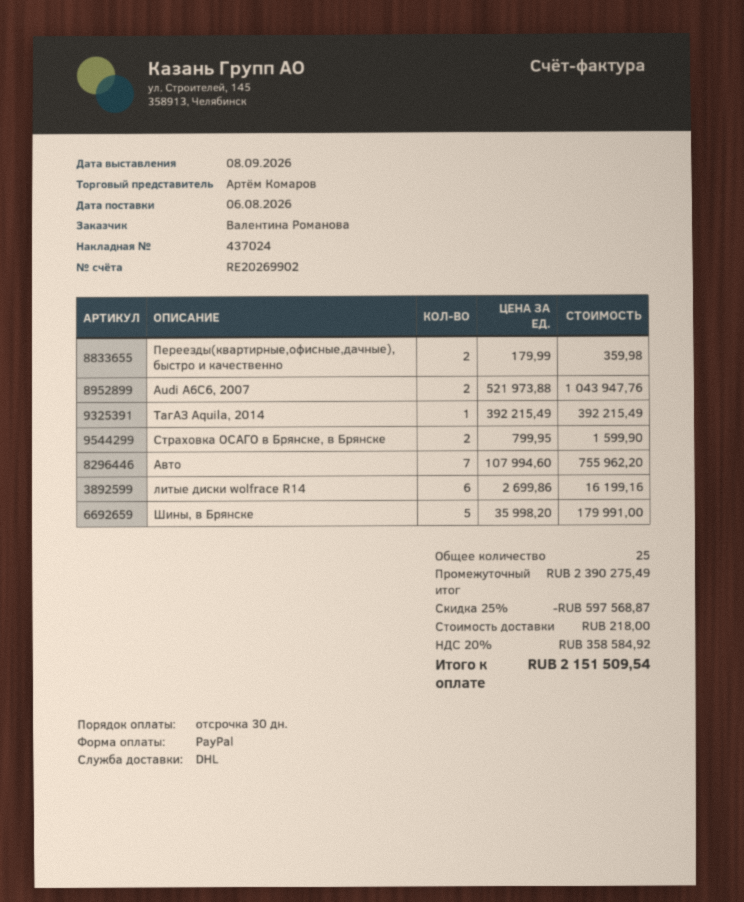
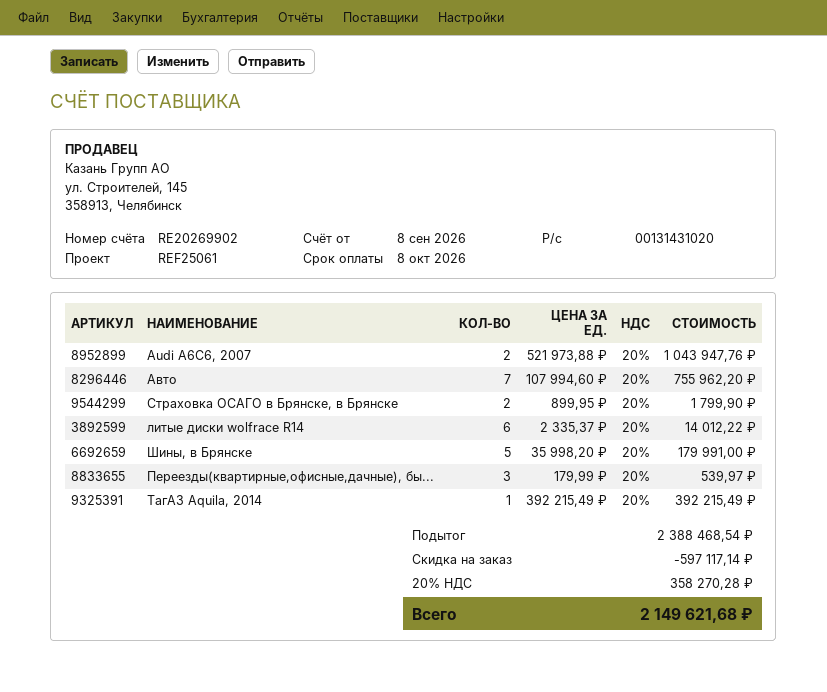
Переезды(квартирные,офисные,дачные), быстро и качественнo: 2 x 179.99 = 359.98 -> 3 x 179.99 = 539.97
Страховка ОСАГО в Брянске, в Брянске: 2 x 799.95 = 1599.90 -> 2 x 899.95 = 1799.90
литые диски wolfrace R14: 6 x 2699.86 = 16199.16 -> 6 x 2335.37 = 14012.22
subtotal: 2390275.49 -> 2388468.54
discount: 597568.87 -> 597117.14
shipping: 218.00 -> none
tax: 20% = 358584.92 -> 20% = 358270.28
total: 2151509.54 -> 2149621.68

